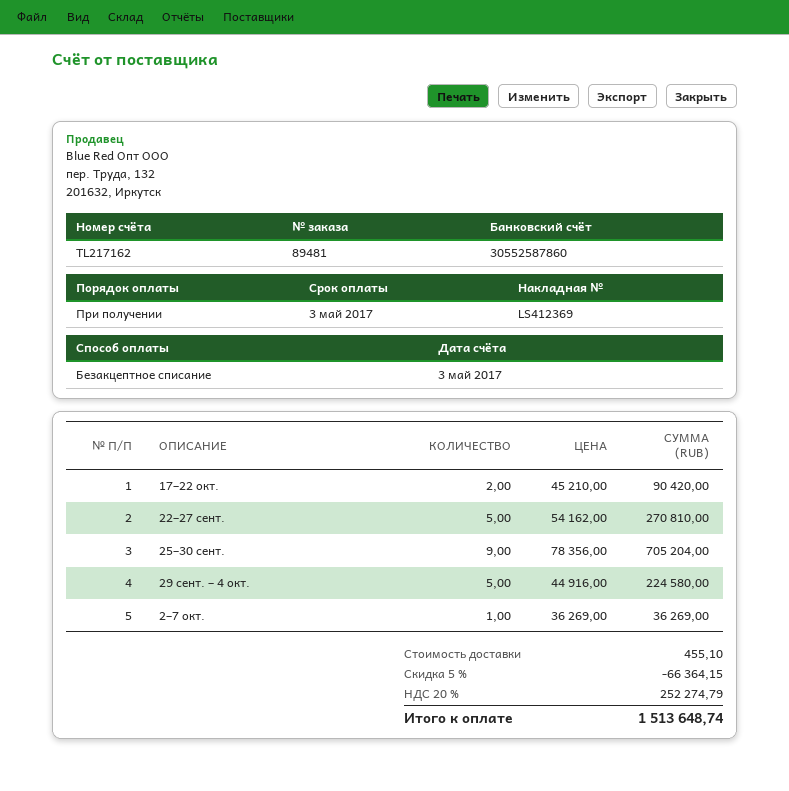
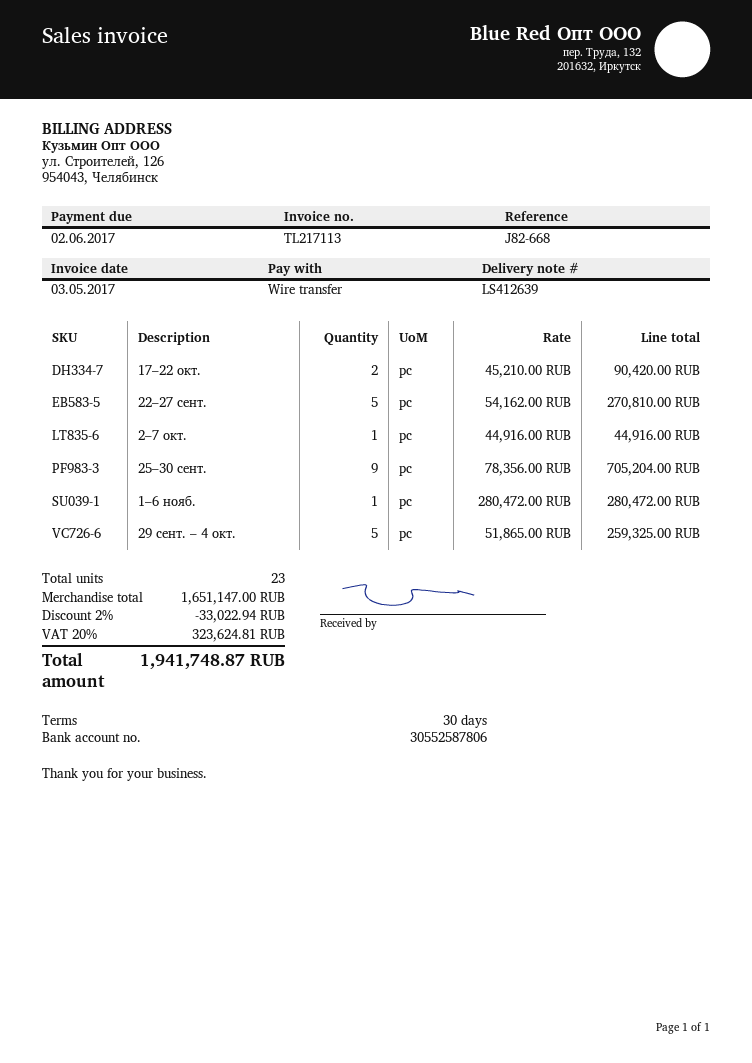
delivery note number: LS412369 -> LS412639
invoice number: TL217162 -> TL217113
payment terms: on receipt -> 30 days
due date: 2017-05-03 -> 2017-06-02
payment method: direct debit -> bank transfer
bank account: 30552587860 -> 30552587806
29 сент. – 4 окт.: 5 x 44916.00 = 224580.00 -> 5 x 51865.00 = 259325.00
2–7 окт.: 1 x 36269.00 = 36269.00 -> 1 x 44916.00 = 44916.00
1–6 нояб.: none -> 1 x 280472.00 = 280472.00
discount: 5% = 66364.15 -> 2% = 33022.94
shipping: 455.10 -> none
tax: 20% = 252274.79 -> 20% = 323624.81
total: 1513648.74 -> 1941748.87

